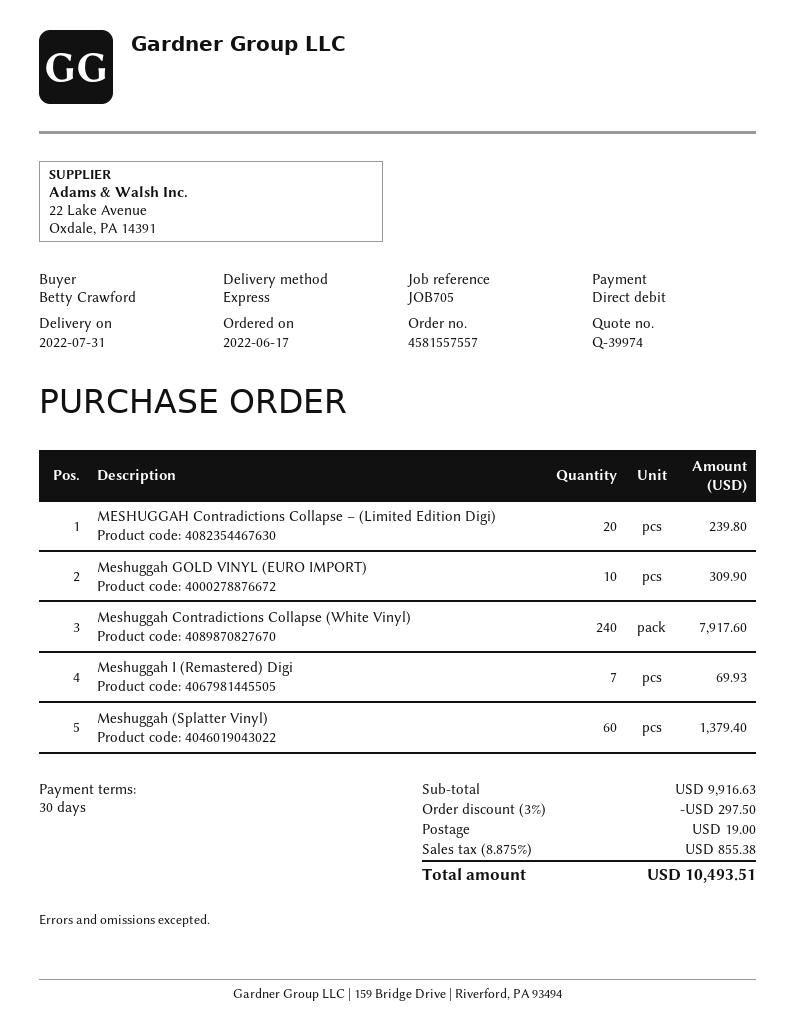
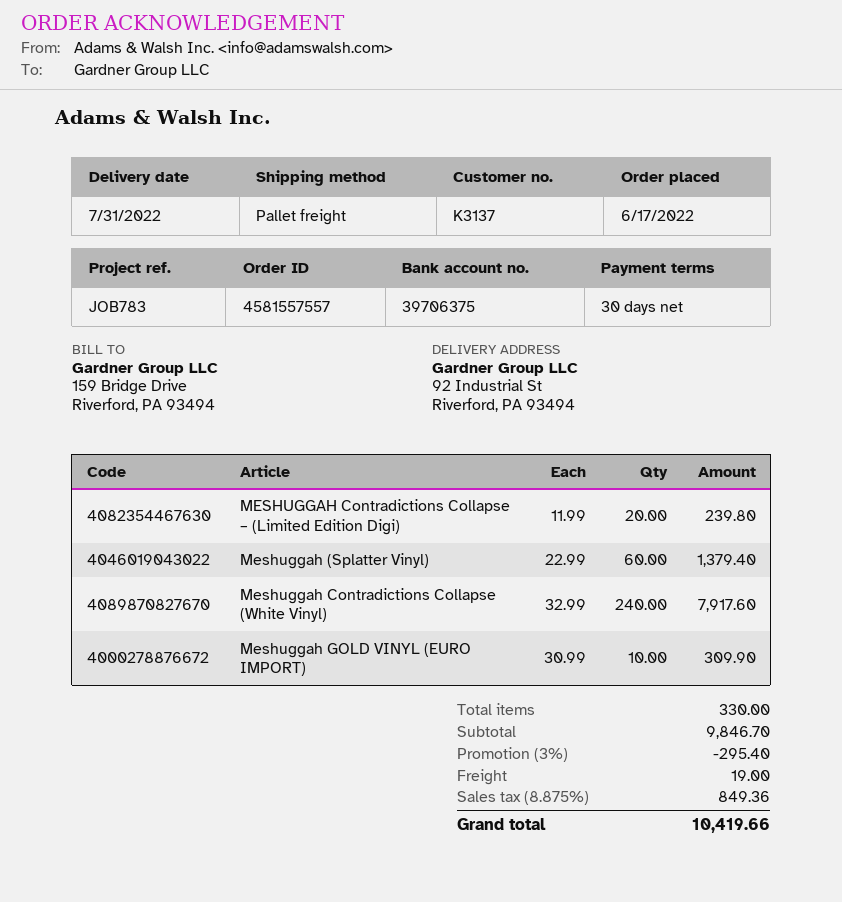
reference: JOB705 -> JOB783
shipping method: express -> pallet freight
Meshuggah I (Remastered) Digi: 7 for 69.93 -> none
subtotal: 9916.63 -> 9846.70
discount: 3% = 297.50 -> 3% = 295.40
tax: 8.875% = 855.38 -> 8.875% = 849.36
total: 10493.51 -> 10419.66

